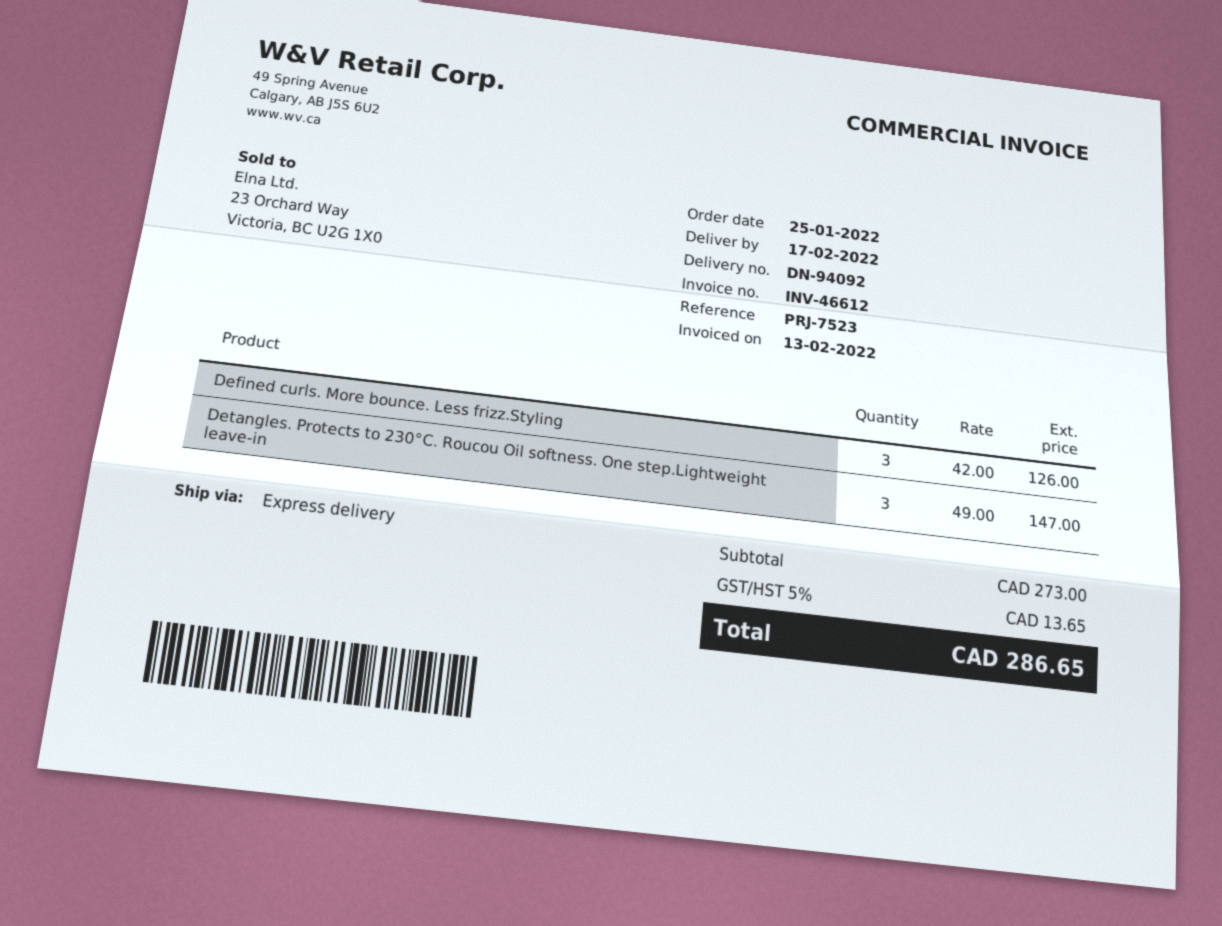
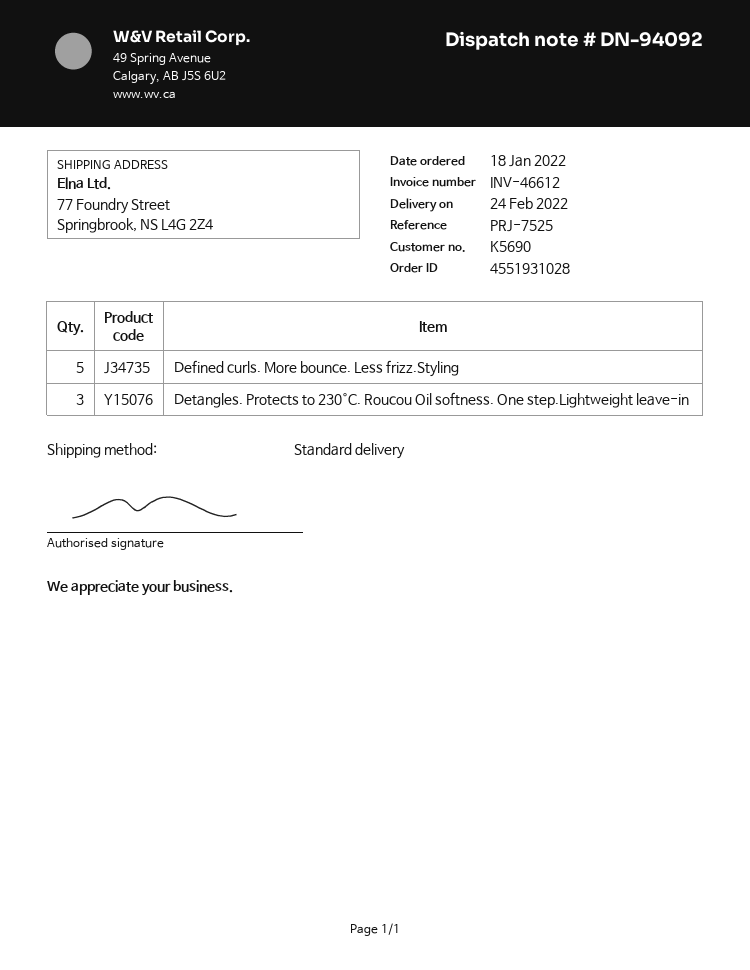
order date: 2022-01-25 -> 2022-01-18
delivery date: 2022-02-17 -> 2022-02-24
reference: PRJ-7523 -> PRJ-7525
shipping method: express -> standard
Defined curls. More bounce. Less frizz.Styling: 3 -> 5

